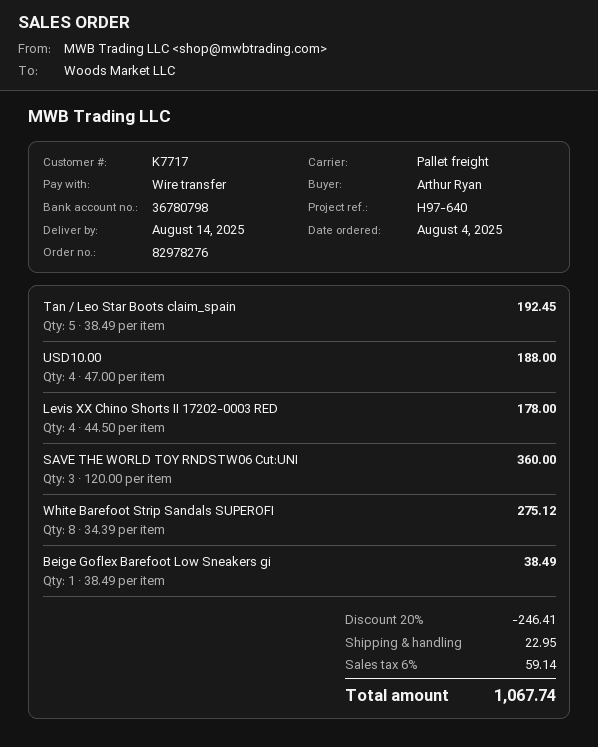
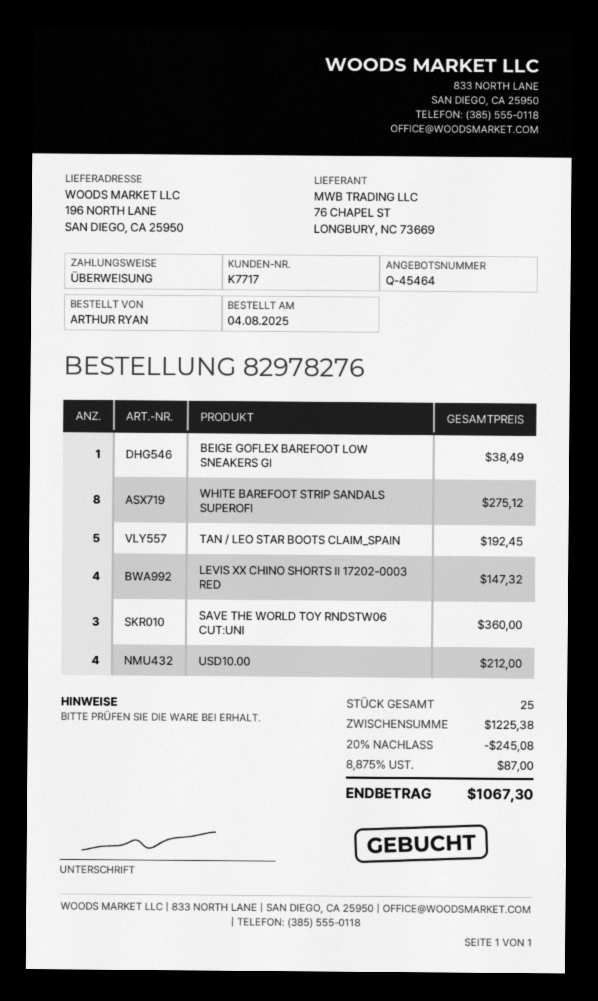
USD10.00: 4 for 188.00 -> 4 for 212.00
Levis XX Chino Shorts II 17202-0003 RED: 4 for 178.00 -> 4 for 147.32
discount: 20% = 246.41 -> 20% = 245.08
shipping: 22.95 -> none
tax: 6% = 59.14 -> 8.875% = 87.00
total: 1067.74 -> 1067.30

